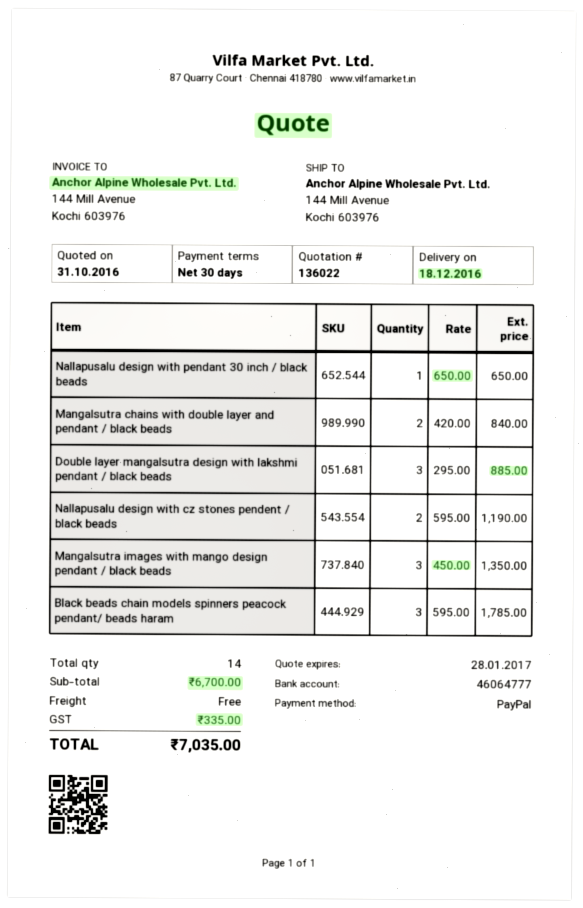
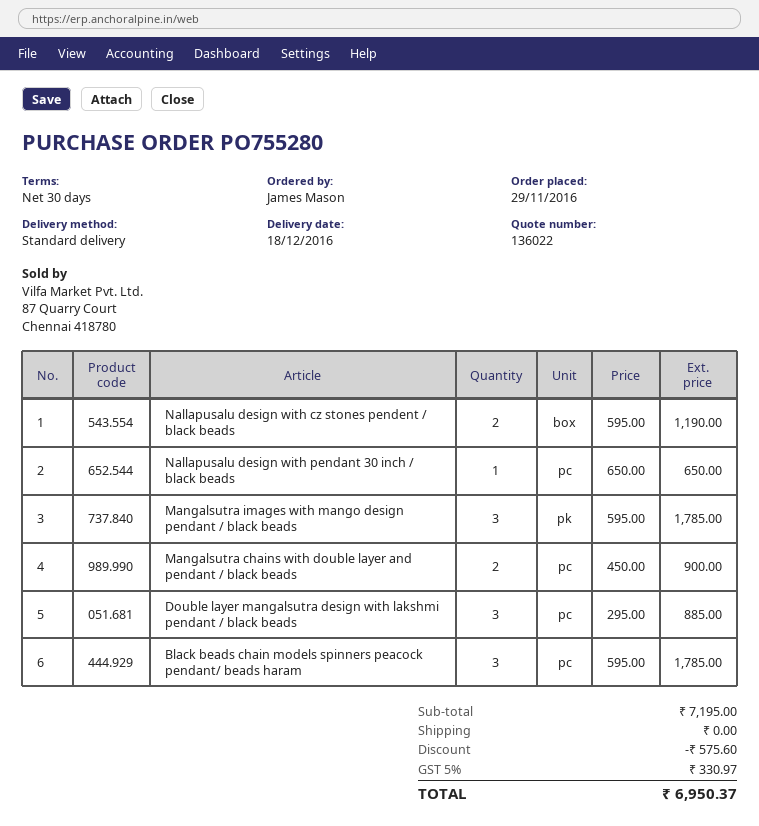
Mangalsutra chains with double layer and pendant / black beads: 2 x 420.00 = 840.00 -> 2 x 450.00 = 900.00
Mangalsutra images with mango design pendant / black beads: 3 x 450.00 = 1350.00 -> 3 x 595.00 = 1785.00
subtotal: 6700.00 -> 7195.00
discount: none -> 575.60
tax: 335.00 -> 330.97
total: 7035.00 -> 6950.37

